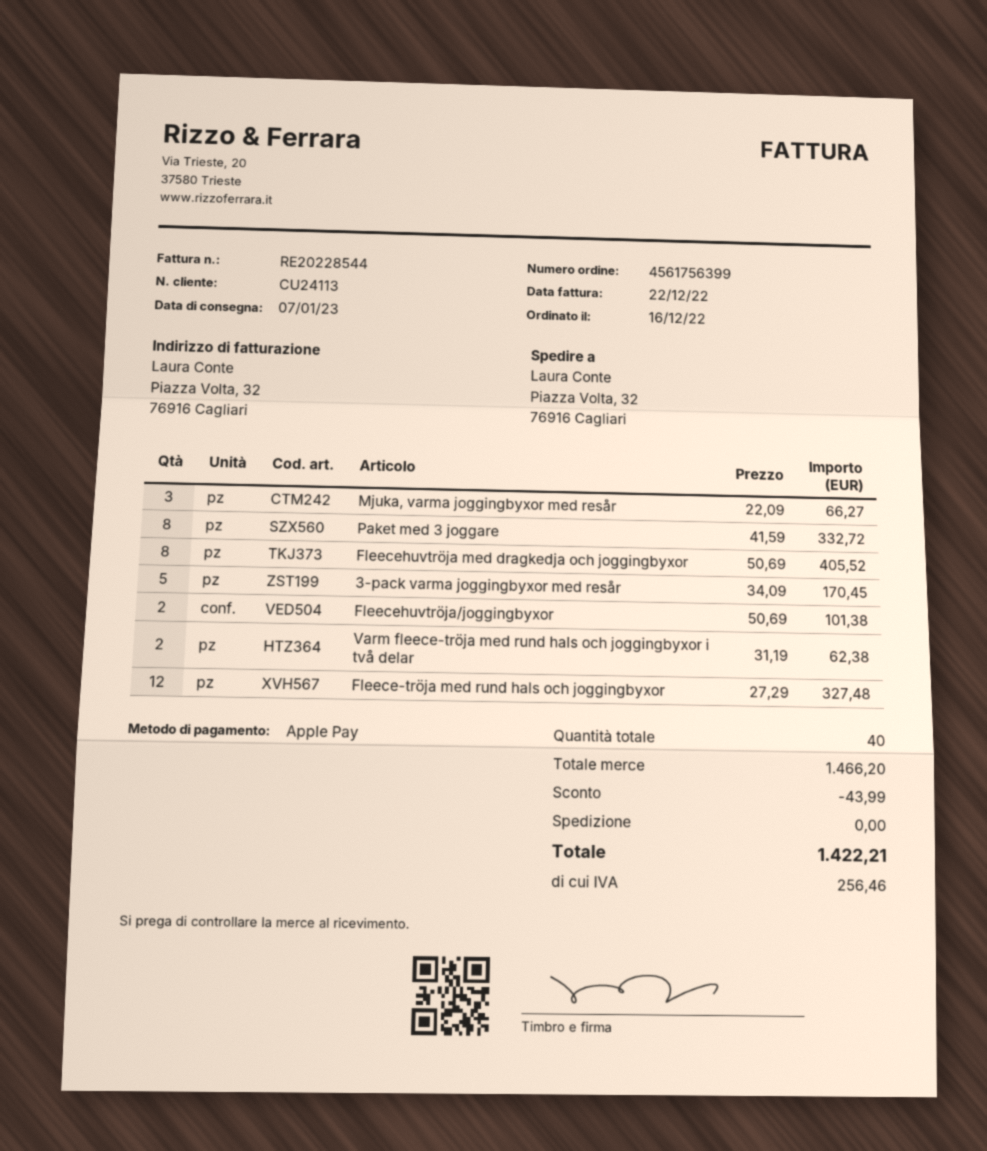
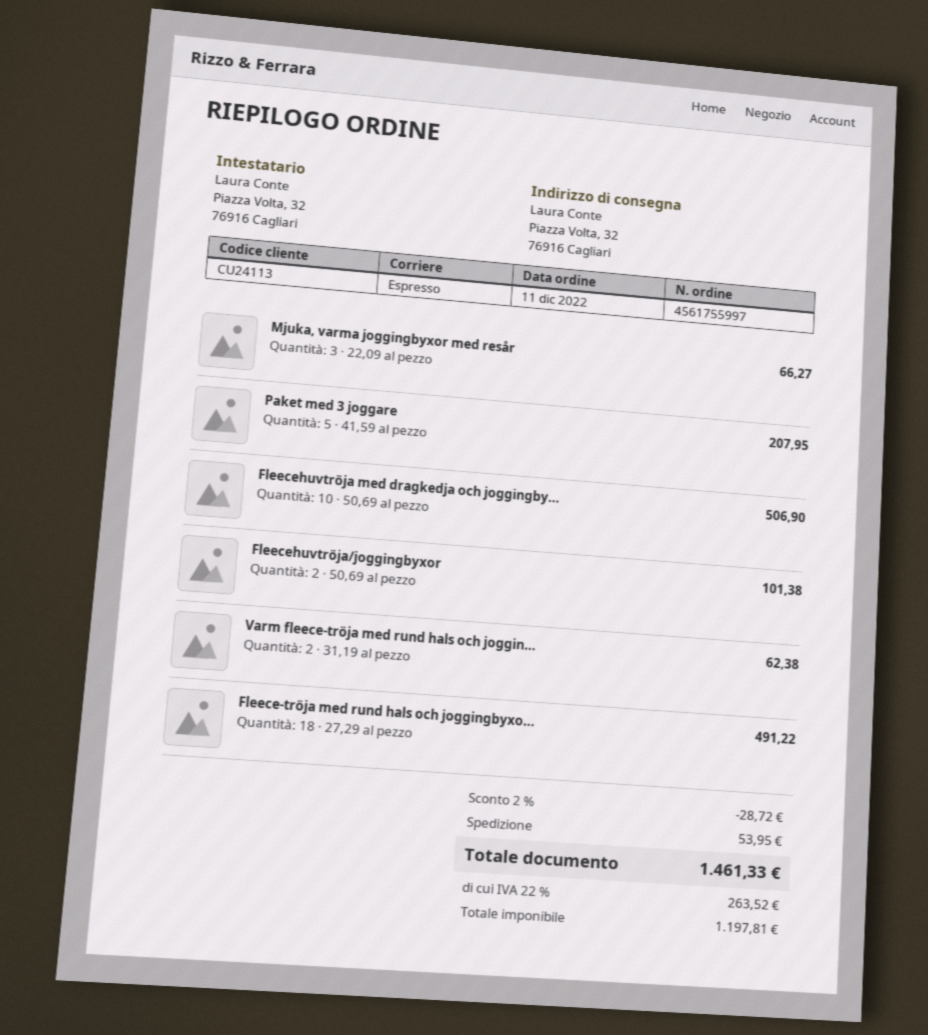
order number: 4561756399 -> 4561755997
order date: 2022-12-16 -> 2022-12-11
Paket med 3 joggare: 8 x 41.59 = 332.72 -> 5 x 41.59 = 207.95
Fleecehuvtröja med dragkedja och joggingbyxor: 8 x 50.69 = 405.52 -> 10 x 50.69 = 506.90
3-pack varma joggingbyxor med resår: 5 x 34.09 = 170.45 -> none
Fleece-tröja med rund hals och joggingbyxor: 12 x 27.29 = 327.48 -> 18 x 27.29 = 491.22
discount: 43.99 -> 28.72
shipping: 0.00 -> 53.95
tax: 256.46 -> 263.52
total: 1422.21 -> 1461.33

